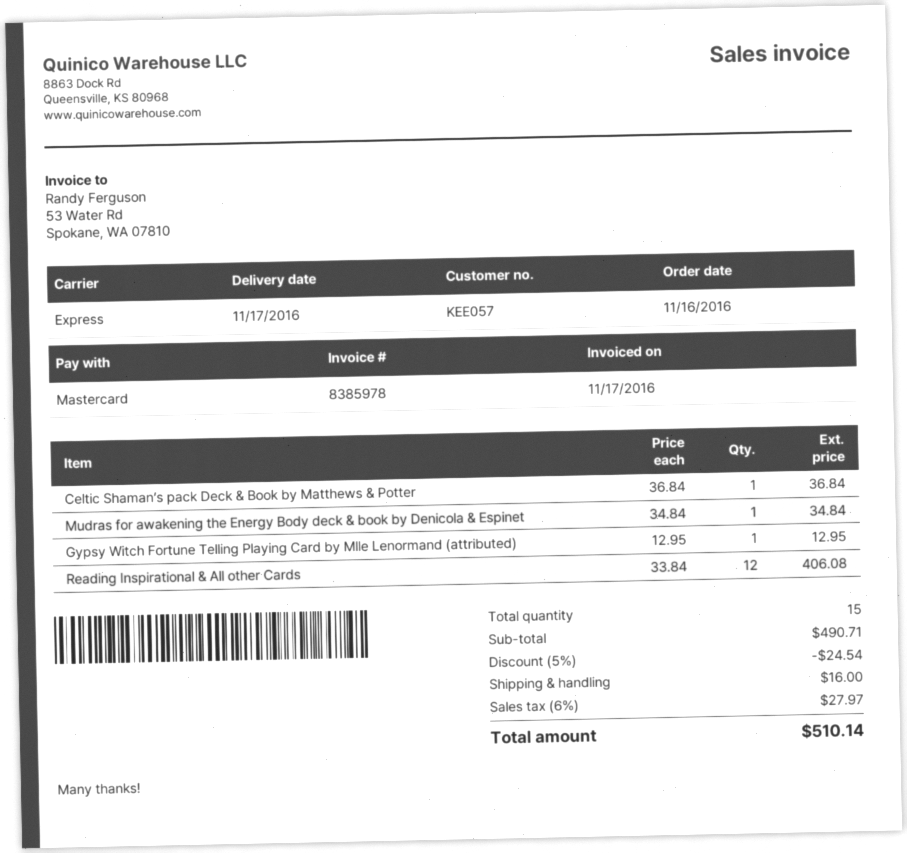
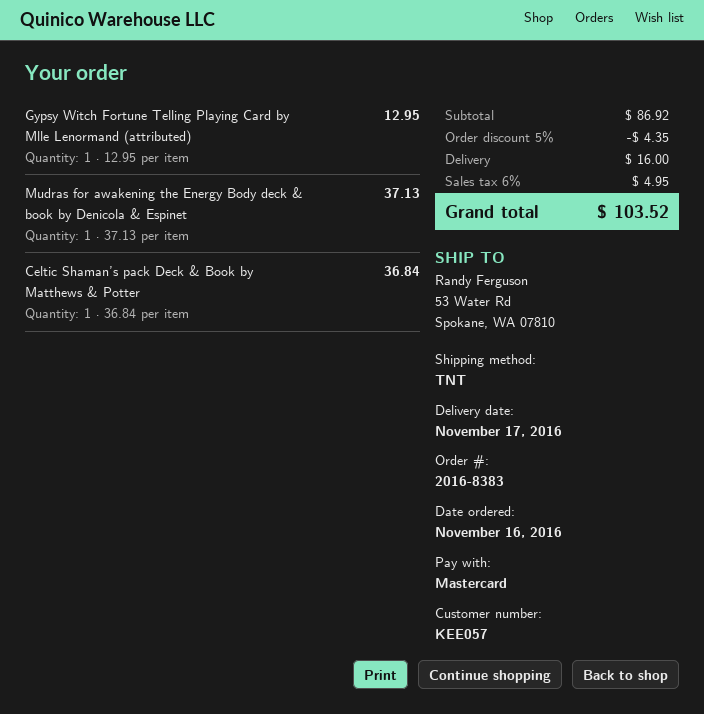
shipping method: express -> TNT
Mudras for awakening the Energy Body deck & book by Denicola & Espinet: 1 x 34.84 = 34.84 -> 1 x 37.13 = 37.13
Reading Inspirational & All other Cards: 12 x 33.84 = 406.08 -> none
subtotal: 490.71 -> 86.92
discount: 5% = 24.54 -> 5% = 4.35
tax: 6% = 27.97 -> 6% = 4.95
total: 510.14 -> 103.52

